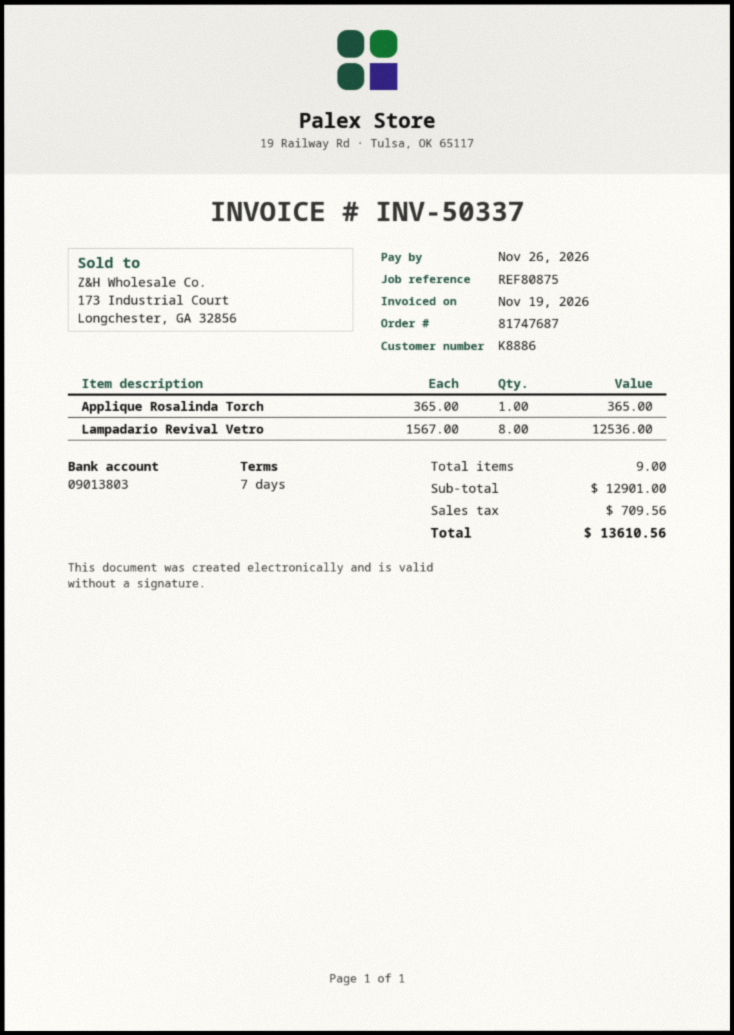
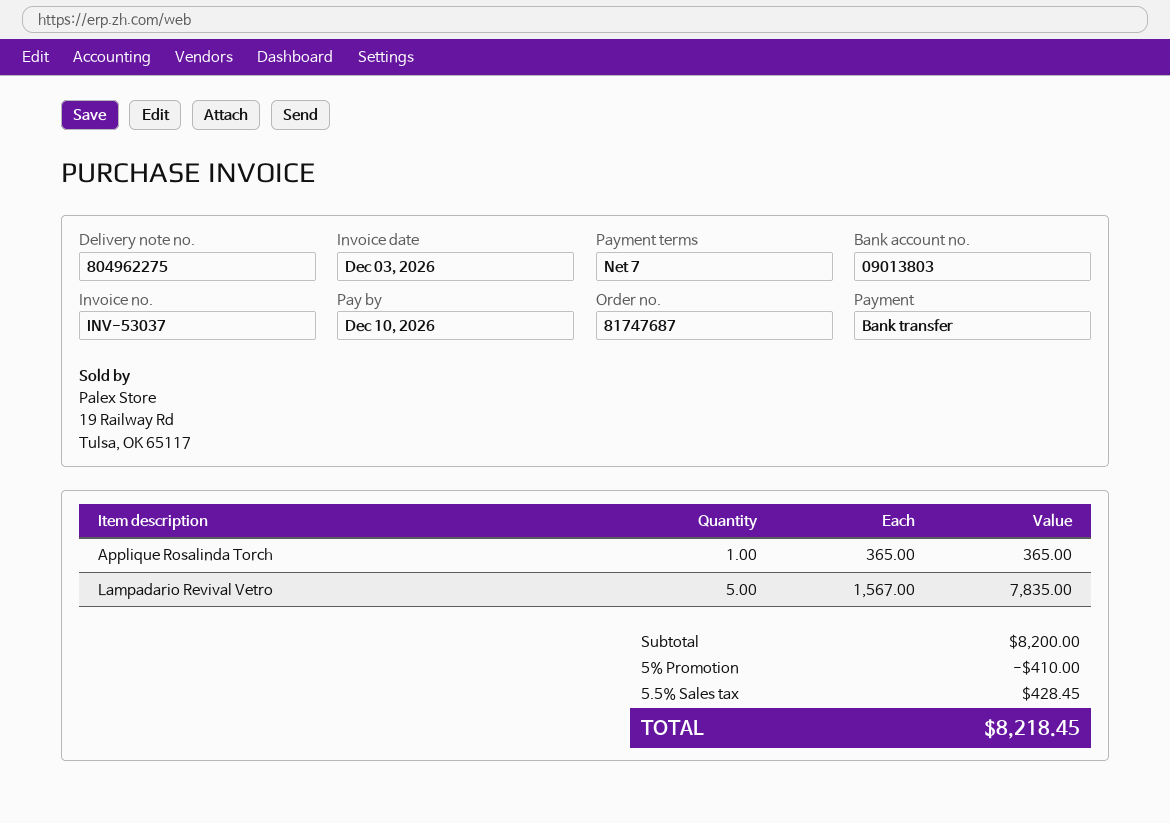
invoice number: INV-50337 -> INV-53037
invoice date: 2026-11-19 -> 2026-12-03
due date: 2026-11-26 -> 2026-12-10
Lampadario Revival Vetro: 8 x 1567.00 = 12536.00 -> 5 x 1567.00 = 7835.00
subtotal: 12901.00 -> 8200.00
discount: none -> 5% = 410.00
tax: 709.56 -> 428.45
total: 13610.56 -> 8218.45

